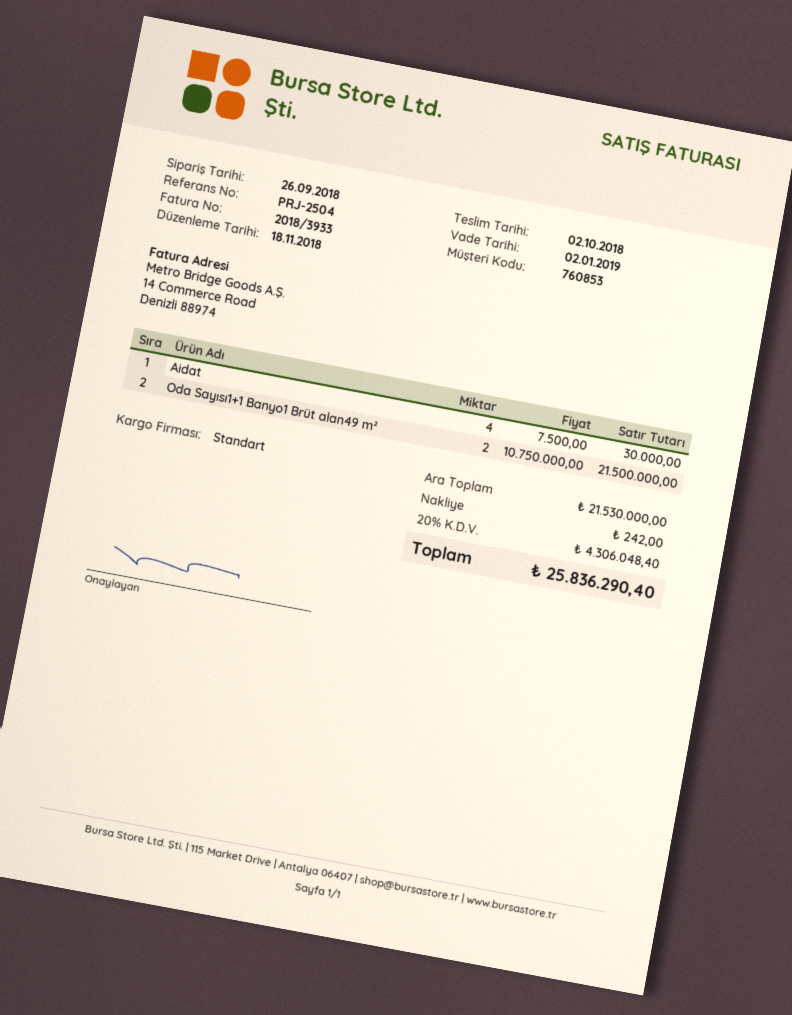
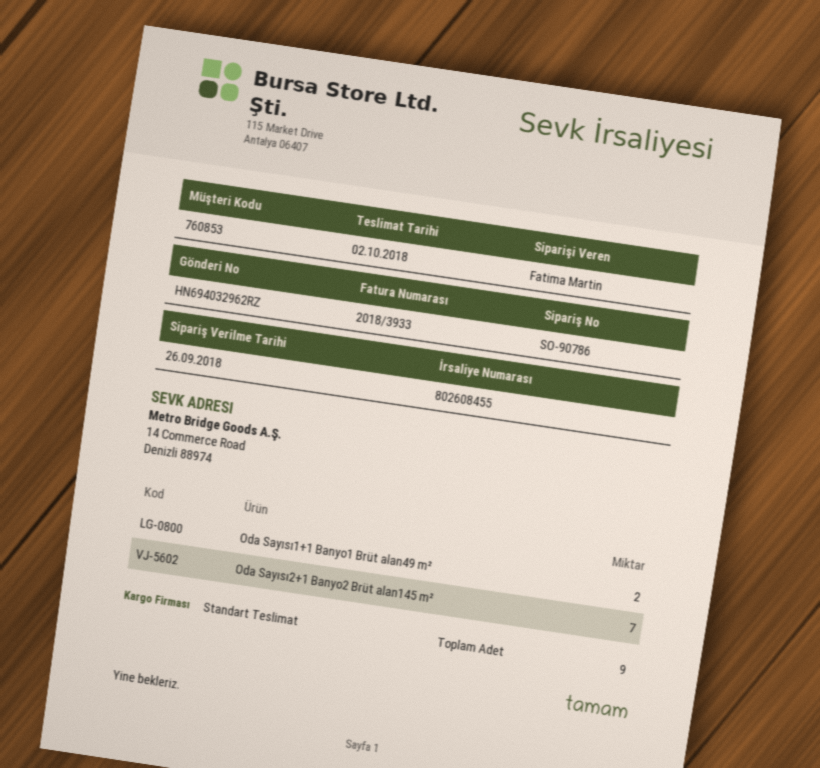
Aidat: 4 -> none
Oda Sayısı2+1 Banyo2 Brüt alan145 m²: none -> 7

